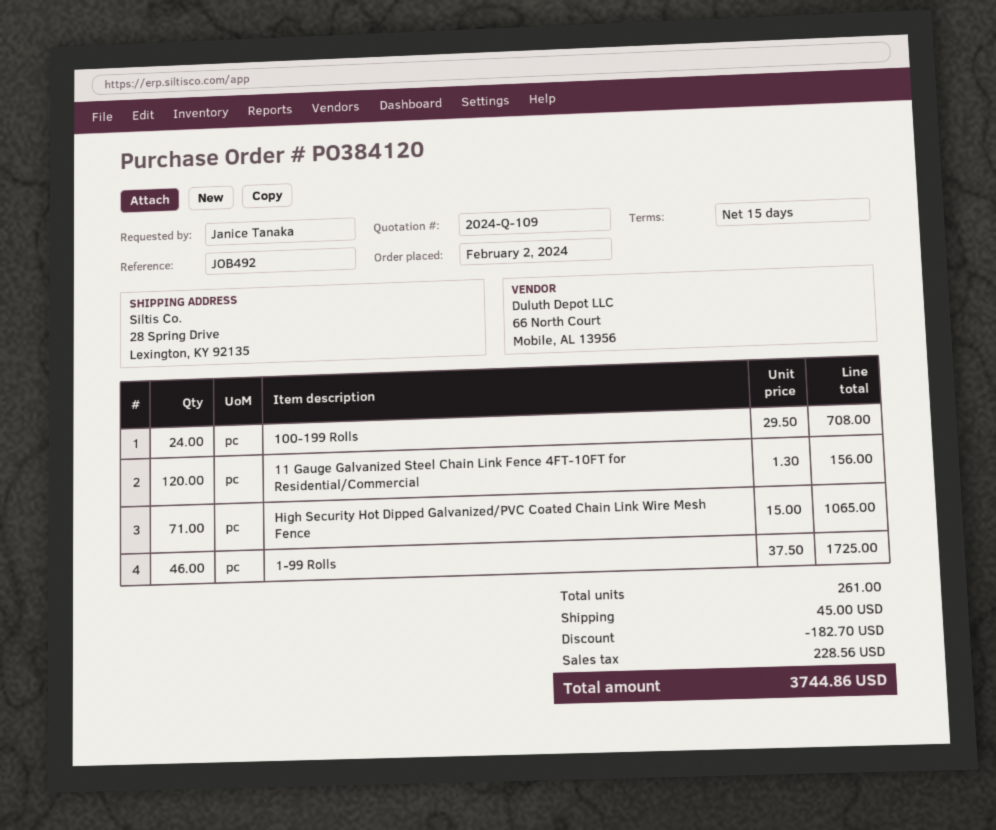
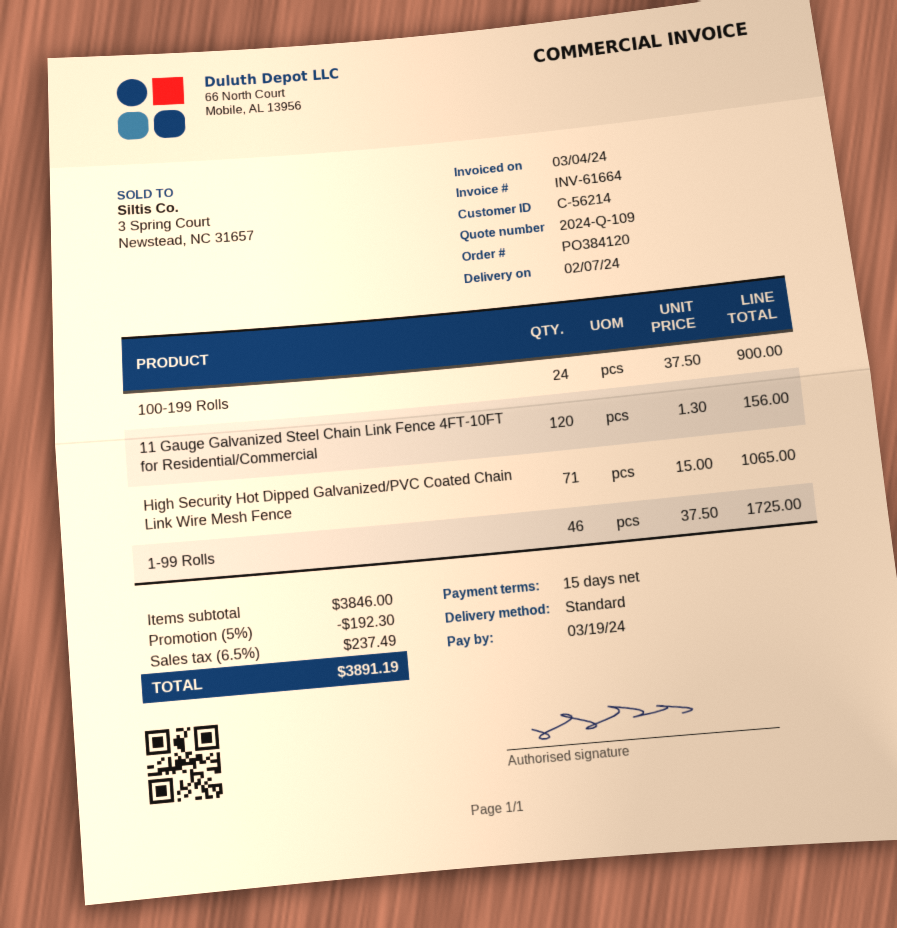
100-199 Rolls: 24 x 29.50 = 708.00 -> 24 x 37.50 = 900.00
discount: 182.70 -> 192.30
shipping: 45.00 -> none
tax: 228.56 -> 237.49
total: 3744.86 -> 3891.19

